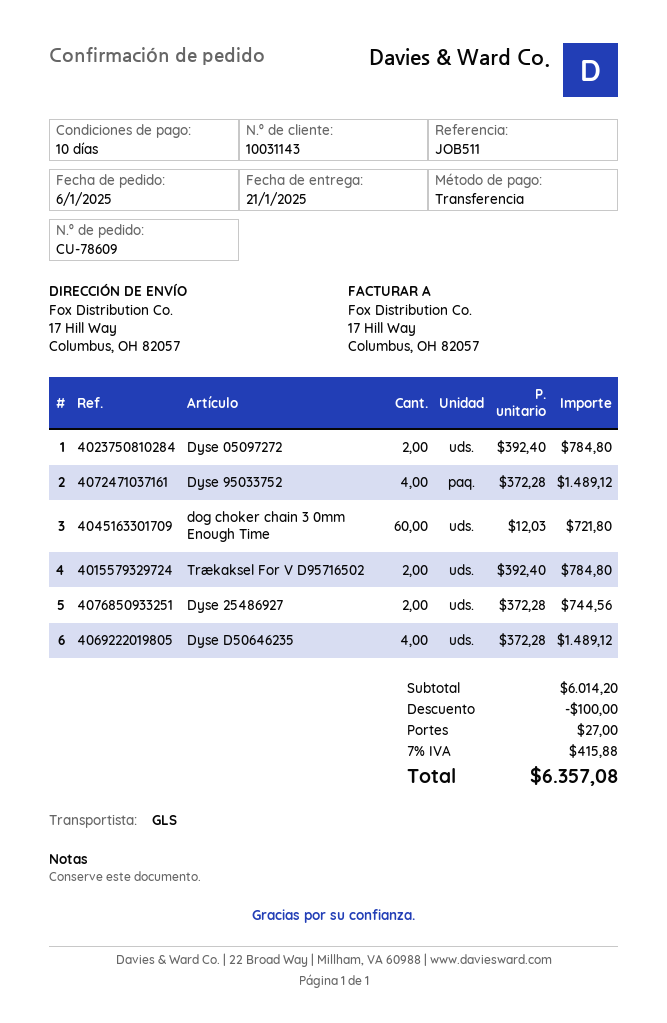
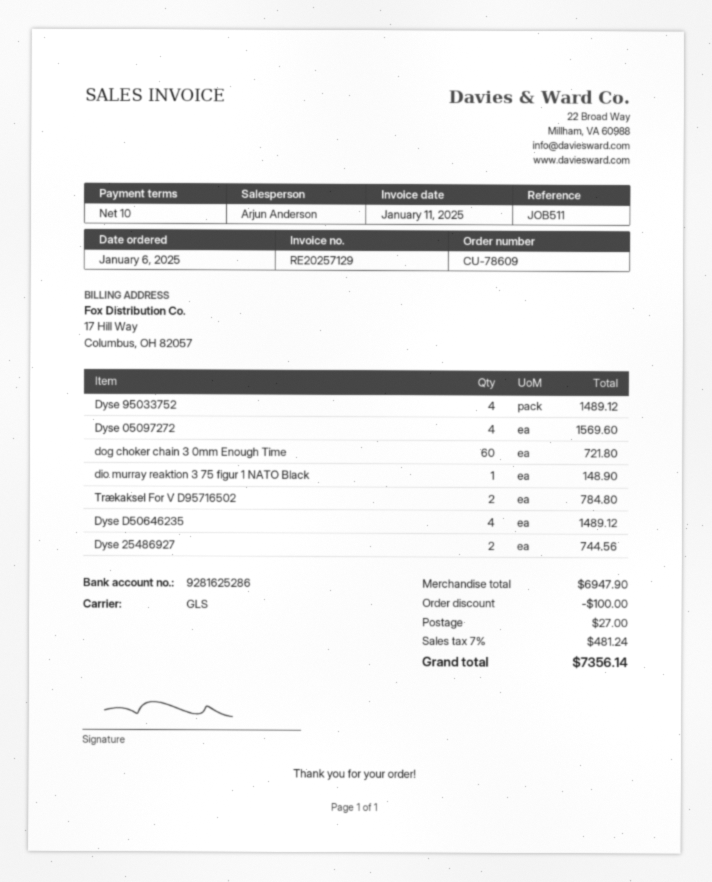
Dyse 05097272: 2 for 784.80 -> 4 for 1569.60
dio murray reaktion 3 75 figur 1 NATO Black: none -> 1 for 148.90
subtotal: 6014.20 -> 6947.90
tax: 7% = 415.88 -> 7% = 481.24
total: 6357.08 -> 7356.14

